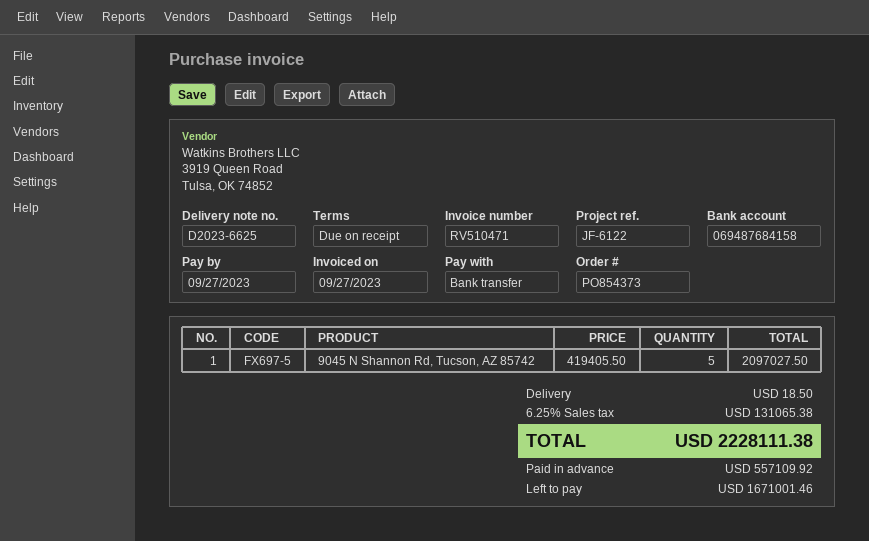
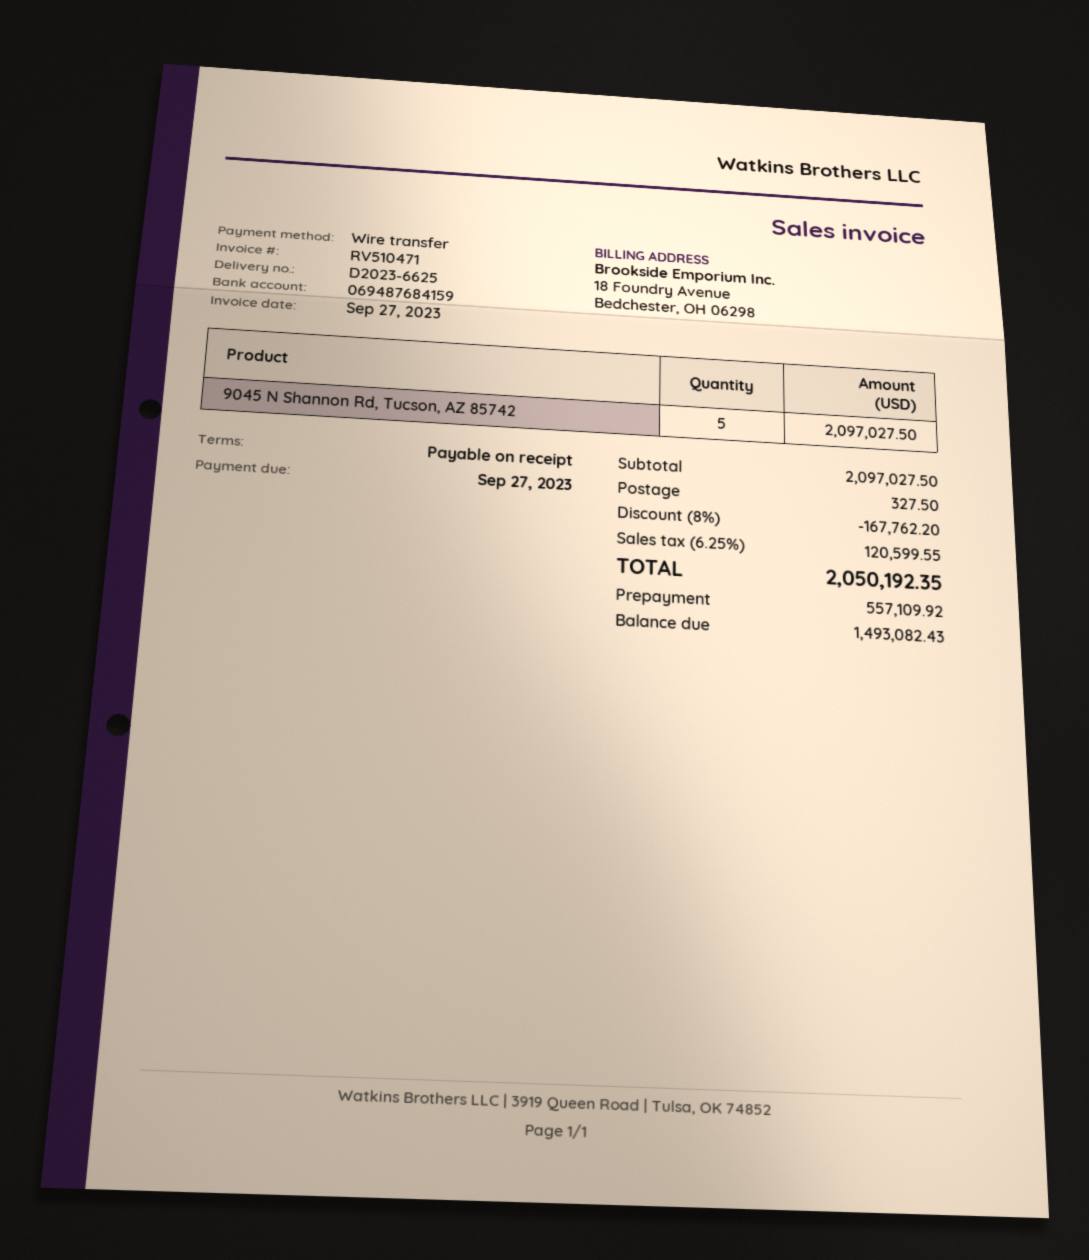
bank account: 069487684158 -> 069487684159
discount: none -> 8% = 167762.20
shipping: 18.50 -> 327.50
tax: 6.25% = 131065.38 -> 6.25% = 120599.55
total: 2228111.38 -> 2050192.35
balance: 1671001.46 -> 1493082.43

